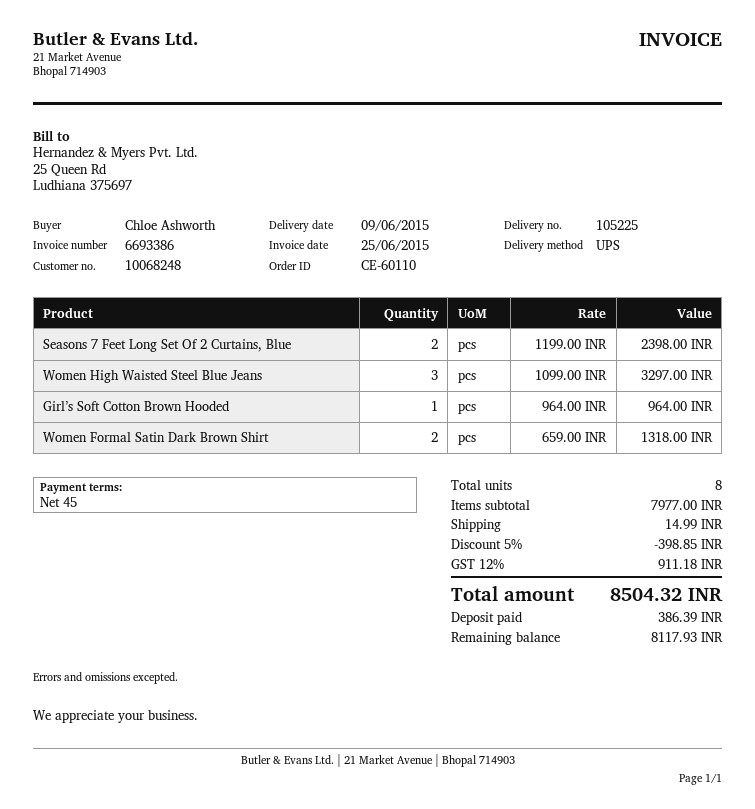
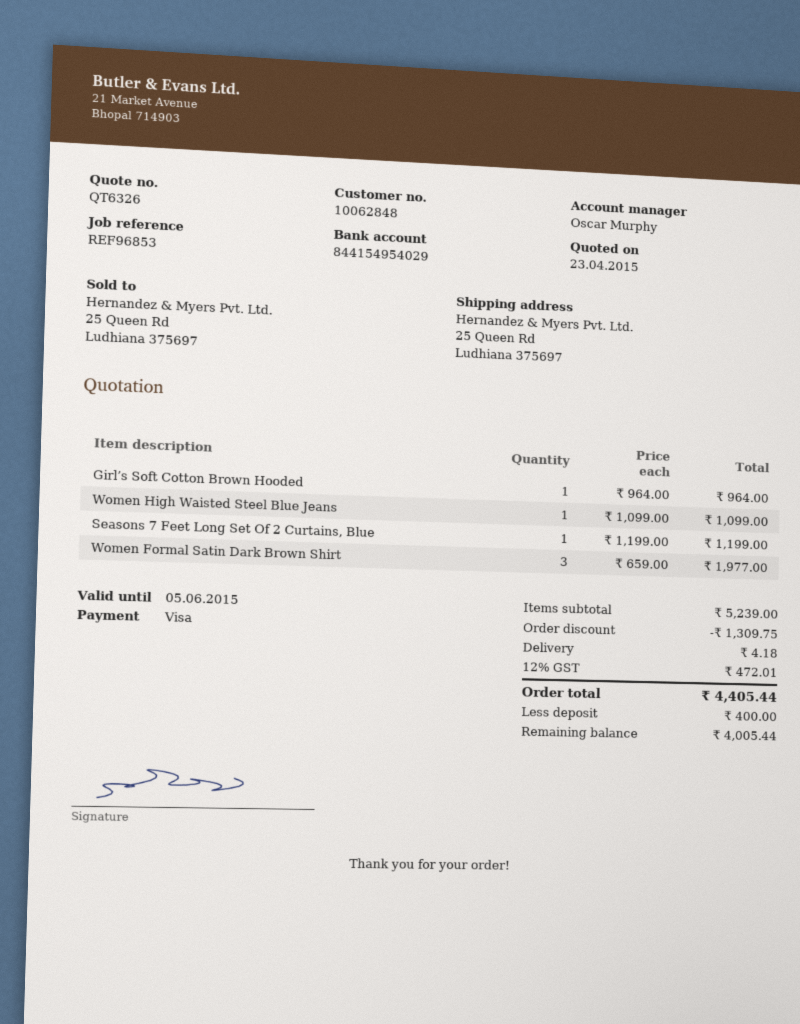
customer number: 10068248 -> 10062848
Seasons 7 Feet Long Set Of 2 Curtains, Blue: 2 x 1199.00 = 2398.00 -> 1 x 1199.00 = 1199.00
Women High Waisted Steel Blue Jeans: 3 x 1099.00 = 3297.00 -> 1 x 1099.00 = 1099.00
Women Formal Satin Dark Brown Shirt: 2 x 659.00 = 1318.00 -> 3 x 659.00 = 1977.00
subtotal: 7977.00 -> 5239.00
discount: 398.85 -> 1309.75
shipping: 14.99 -> 4.18
tax: 12% = 911.18 -> 12% = 472.01
total: 8504.32 -> 4405.44
deposit: 386.39 -> 400.00
balance: 8117.93 -> 4005.44

